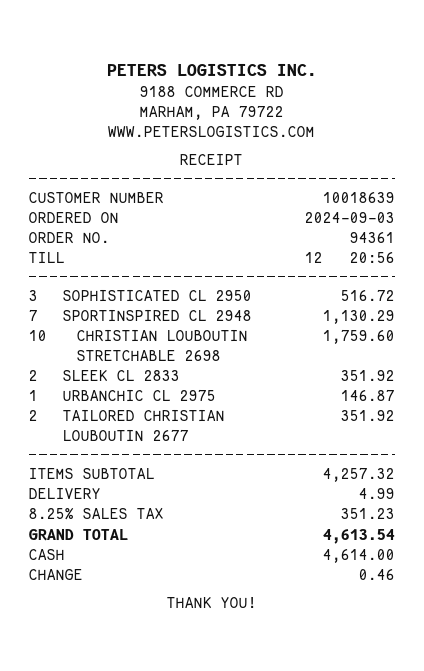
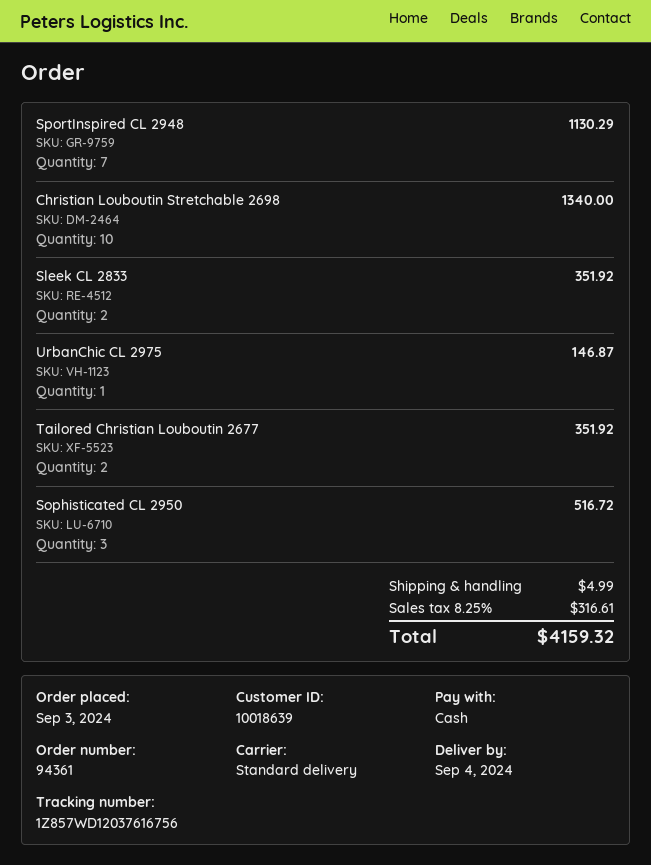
CHRISTIAN LOUBOUTIN STRETCHABLE 2698: 10 for 1759.60 -> 10 for 1340.00
tax: 8.25% = 351.23 -> 8.25% = 316.61
total: 4613.54 -> 4159.32

